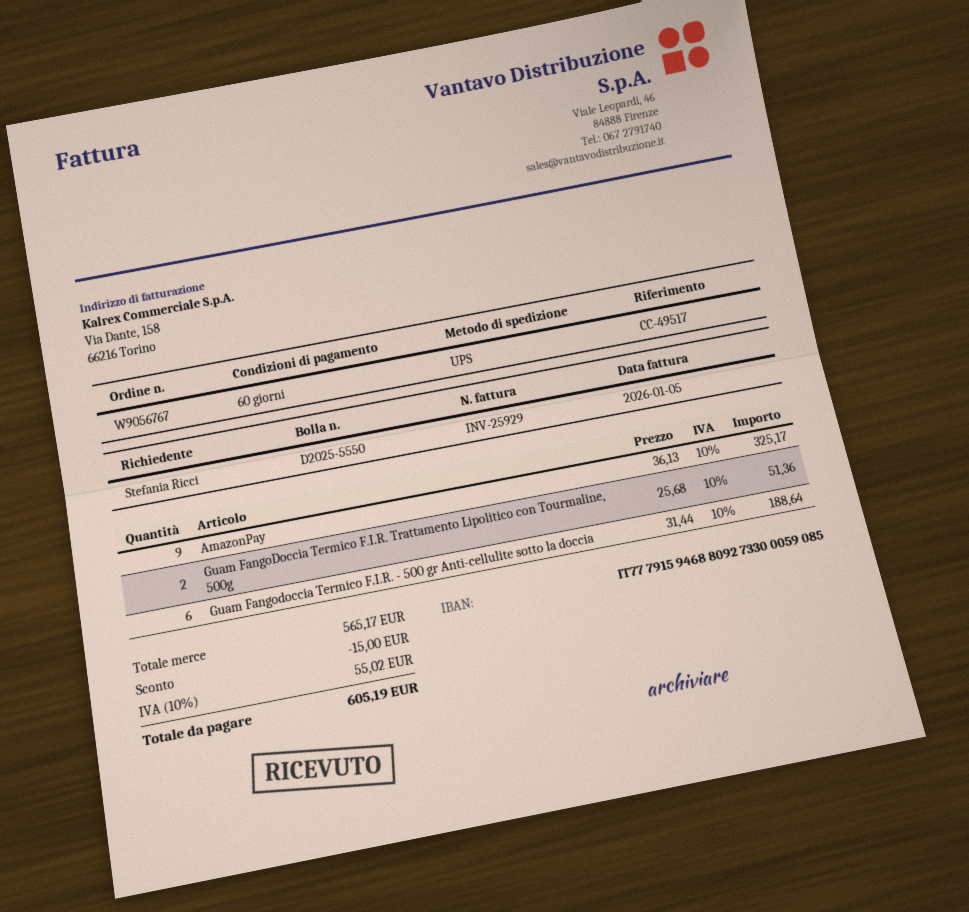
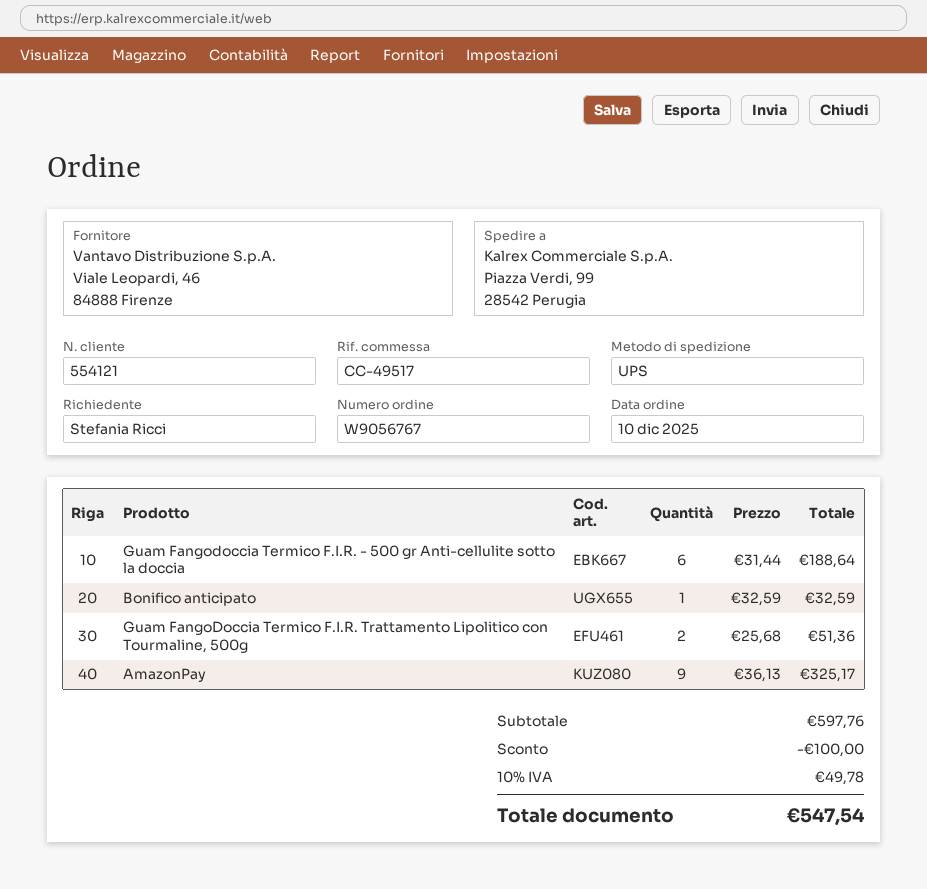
Bonifico anticipato: none -> 1 x 32.59 = 32.59
subtotal: 565.17 -> 597.76
discount: 15.00 -> 100.00
tax: 10% = 55.02 -> 10% = 49.78
total: 605.19 -> 547.54

